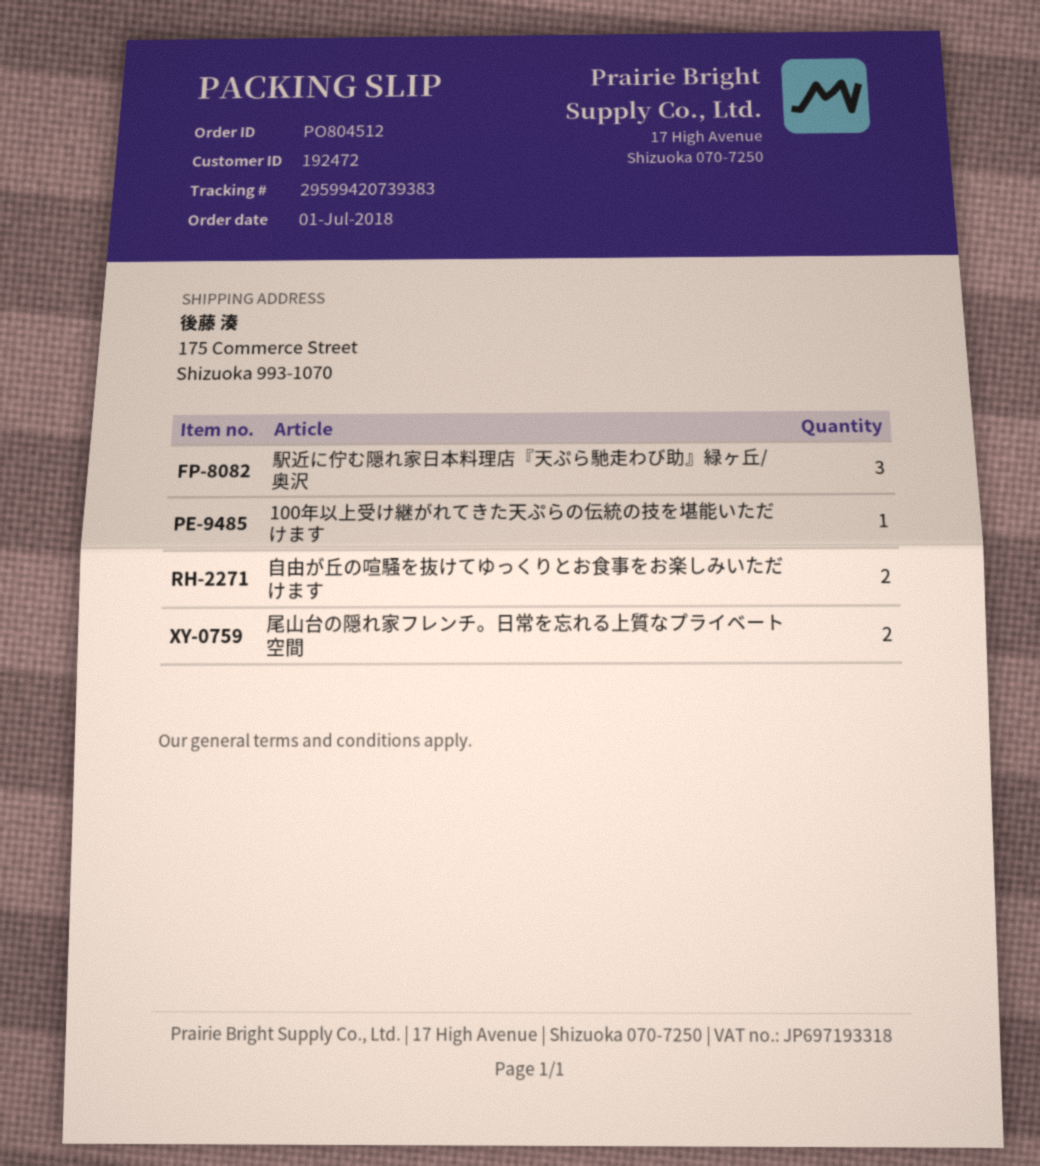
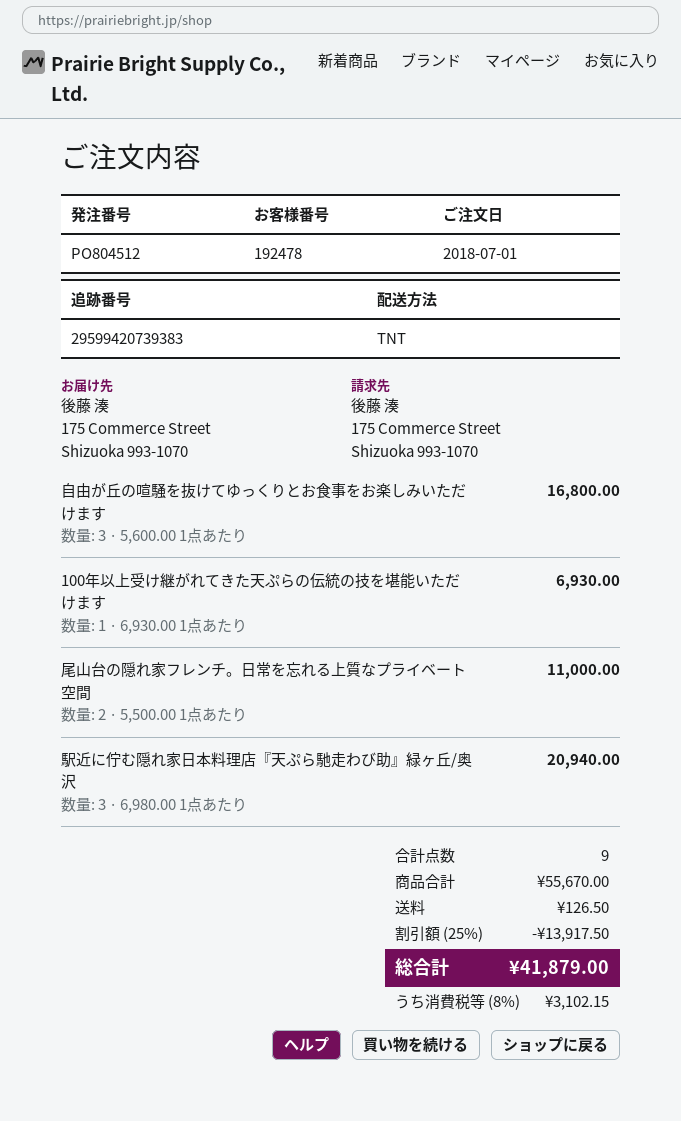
customer number: 192472 -> 192478
自由が丘の喧騒を抜けてゆっくりとお食事をお楽しみいただけます: 2 -> 3

